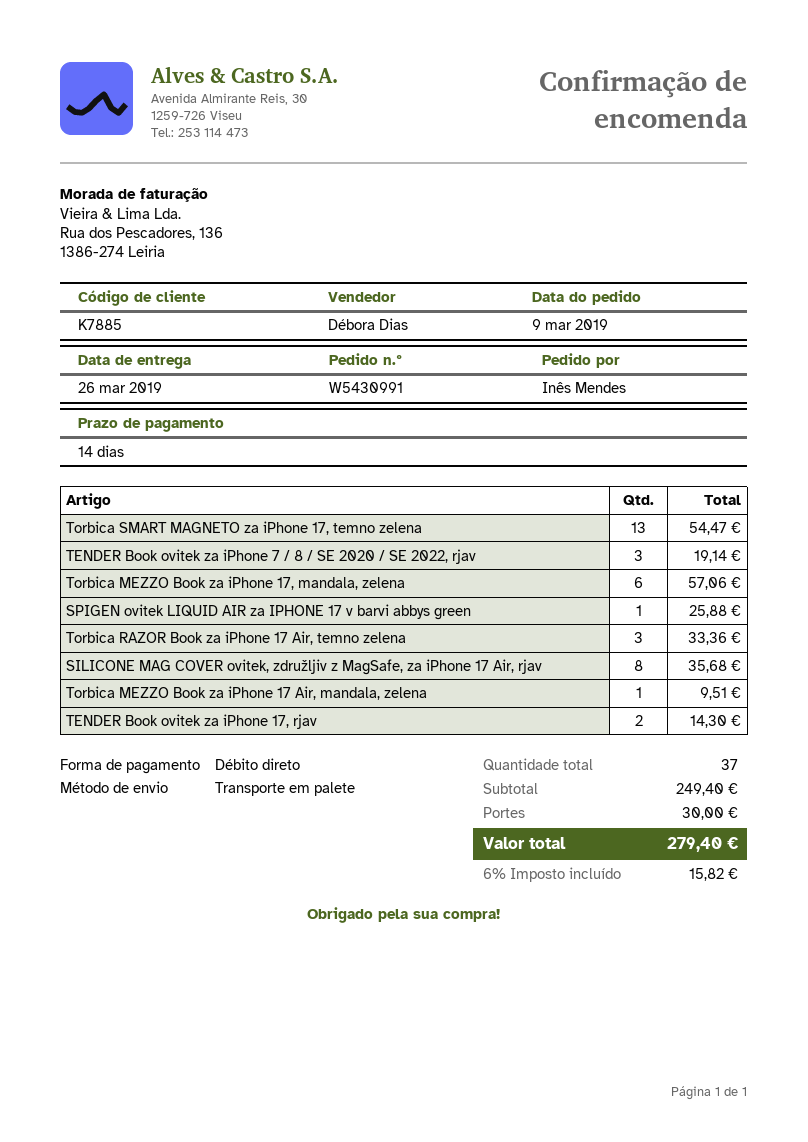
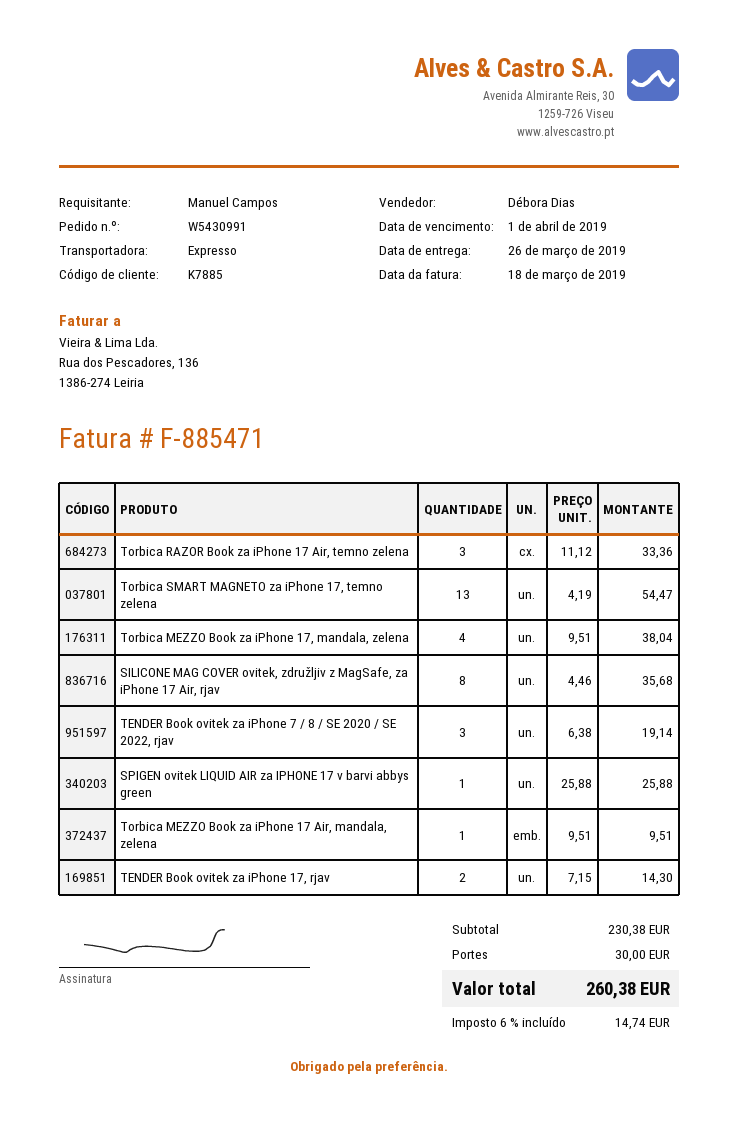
ordered by: Inês Mendes -> Manuel Campos
shipping method: pallet freight -> express
Torbica MEZZO Book za iPhone 17, mandala, zelena: 6 for 57.06 -> 4 for 38.04
subtotal: 249.40 -> 230.38
tax: 6% = 15.82 -> 6% = 14.74
total: 279.40 -> 260.38

